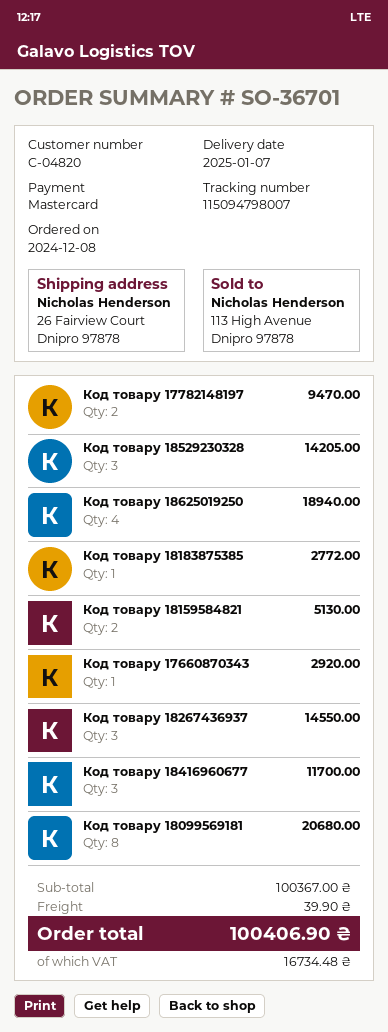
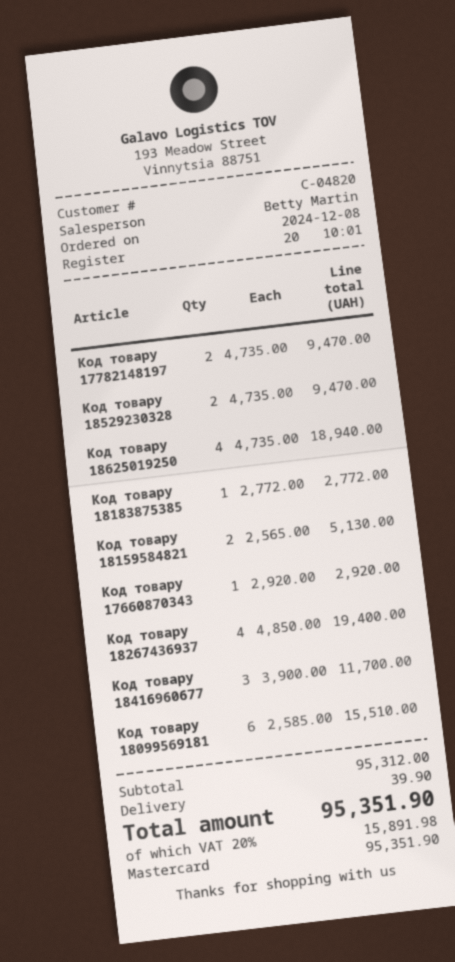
Код товару 18529230328: 3 for 14205.00 -> 2 for 9470.00
Код товару 18267436937: 3 for 14550.00 -> 4 for 19400.00
Код товару 18099569181: 8 for 20680.00 -> 6 for 15510.00
subtotal: 100367.00 -> 95312.00
tax: 16734.48 -> 15891.98
total: 100406.90 -> 95351.90

